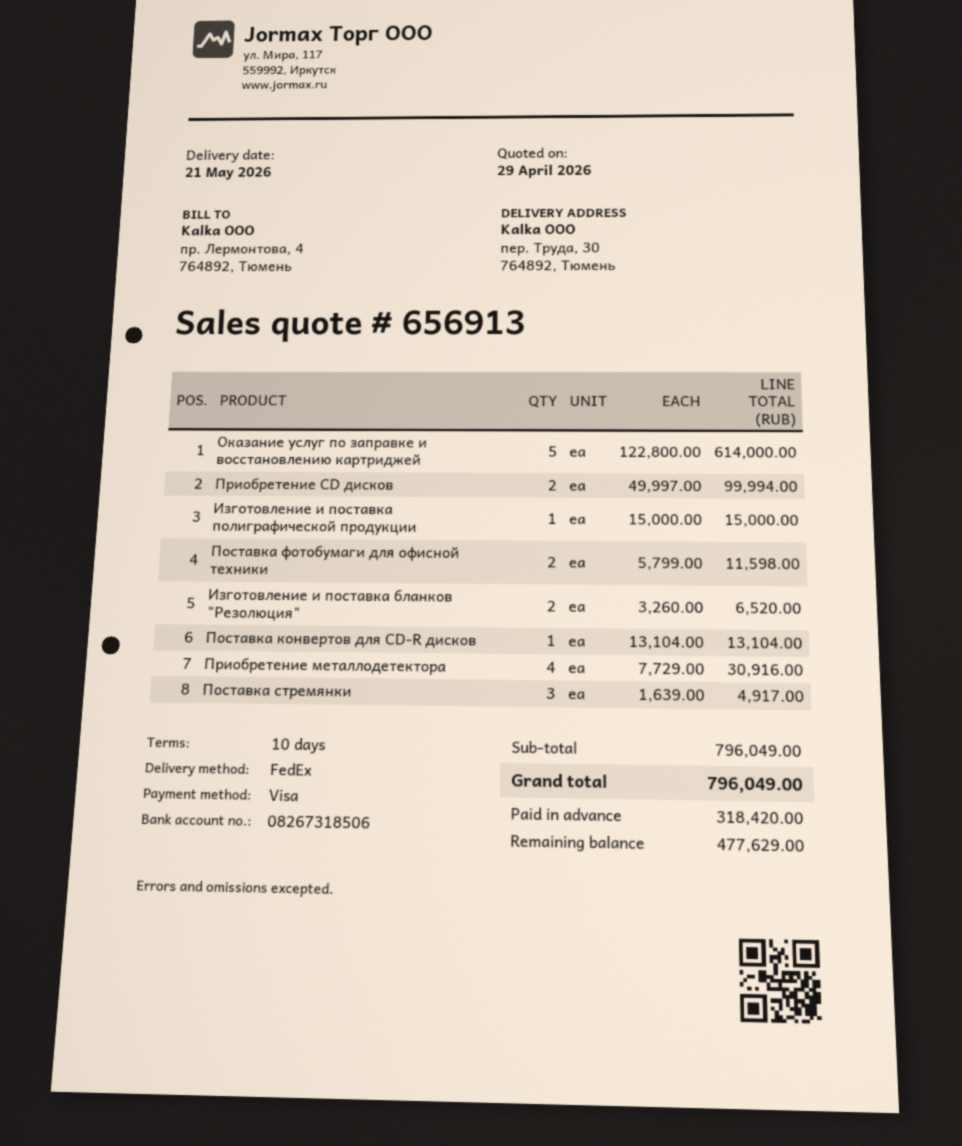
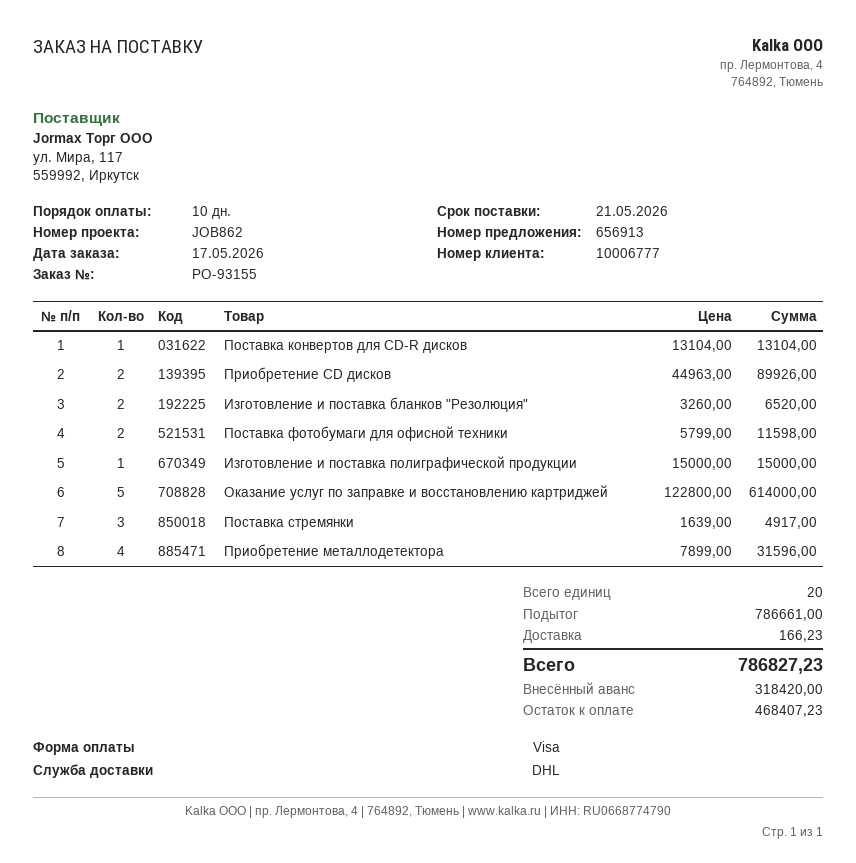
shipping method: FedEx -> DHL
Приобретение CD дисков: 2 x 49997.00 = 99994.00 -> 2 x 44963.00 = 89926.00
Приобретение металлодетектора: 4 x 7729.00 = 30916.00 -> 4 x 7899.00 = 31596.00
subtotal: 796049.00 -> 786661.00
shipping: none -> 166.23
total: 796049.00 -> 786827.23
balance: 477629.00 -> 468407.23

